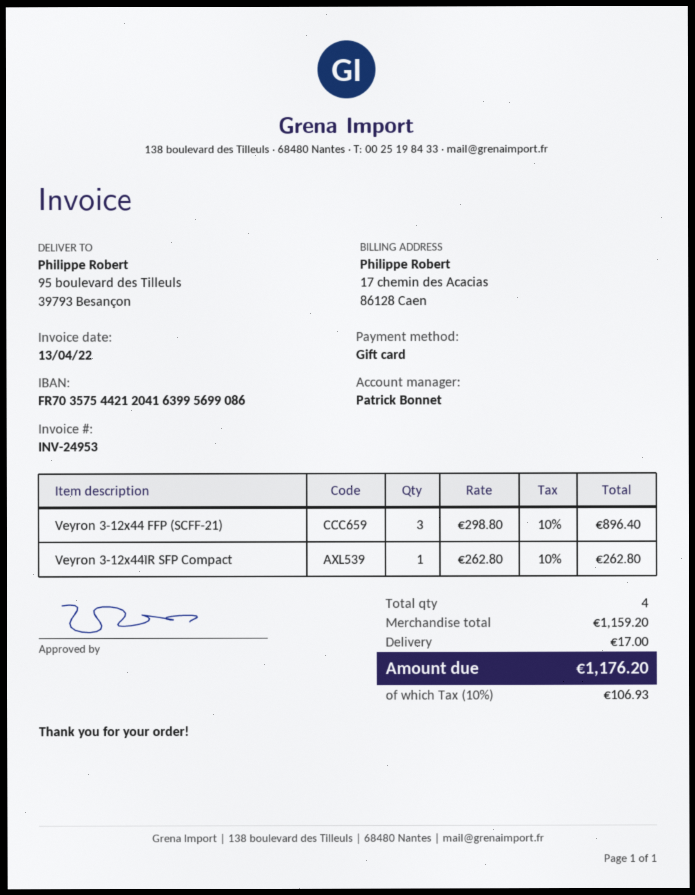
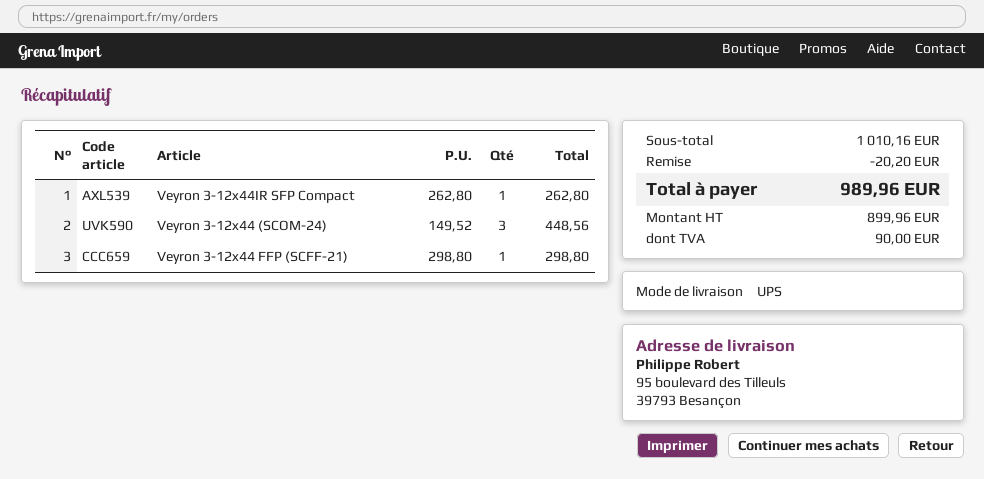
Veyron 3-12x44 FFP (SCFF-21): 3 x 298.80 = 896.40 -> 1 x 298.80 = 298.80
Veyron 3-12x44 (SCOM-24): none -> 3 x 149.52 = 448.56
subtotal: 1159.20 -> 1010.16
discount: none -> 20.20
shipping: 17.00 -> none
tax: 106.93 -> 90.00
total: 1176.20 -> 989.96

